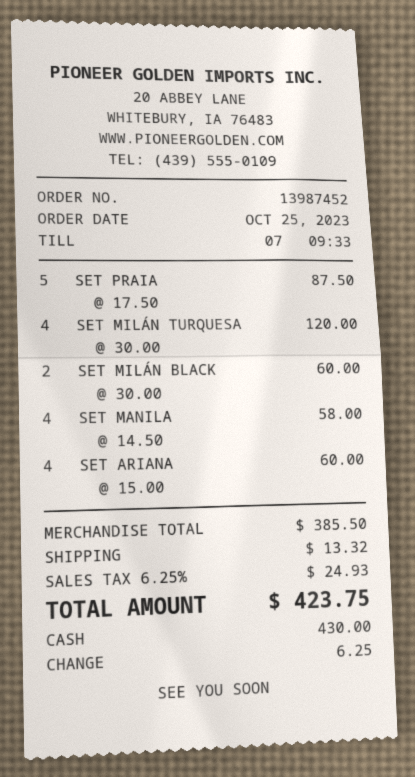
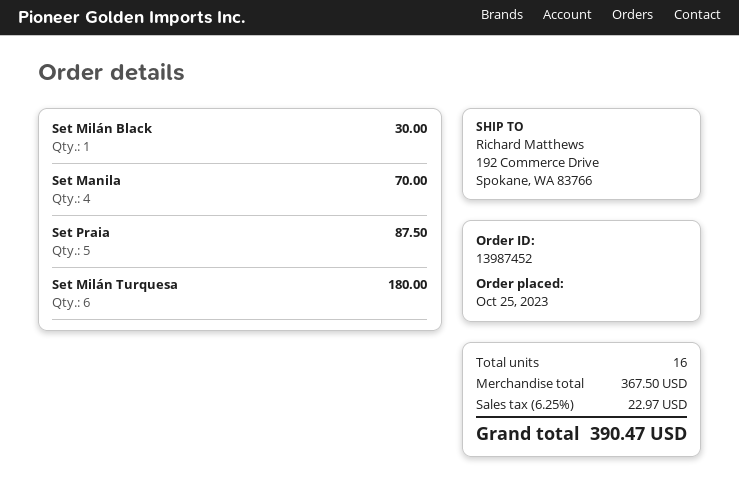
SET MILÁN TURQUESA: 4 for 120.00 -> 6 for 180.00
SET MILÁN BLACK: 2 for 60.00 -> 1 for 30.00
SET MANILA: 4 for 58.00 -> 4 for 70.00
SET ARIANA: 4 for 60.00 -> none
subtotal: 385.50 -> 367.50
shipping: 13.32 -> none
tax: 6.25% = 24.93 -> 6.25% = 22.97
total: 423.75 -> 390.47

